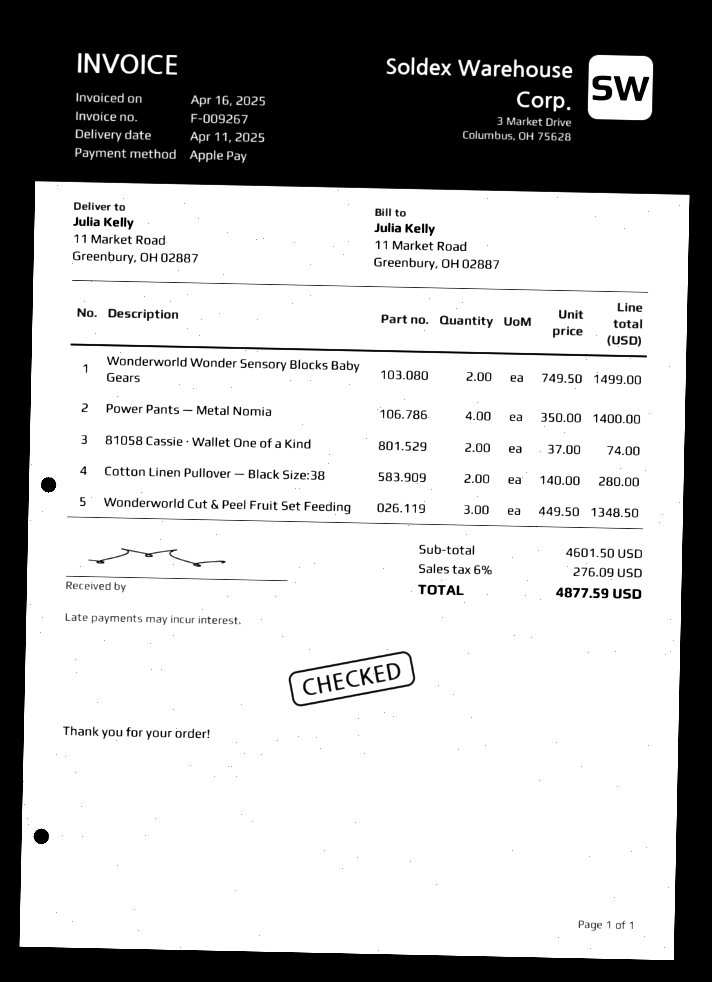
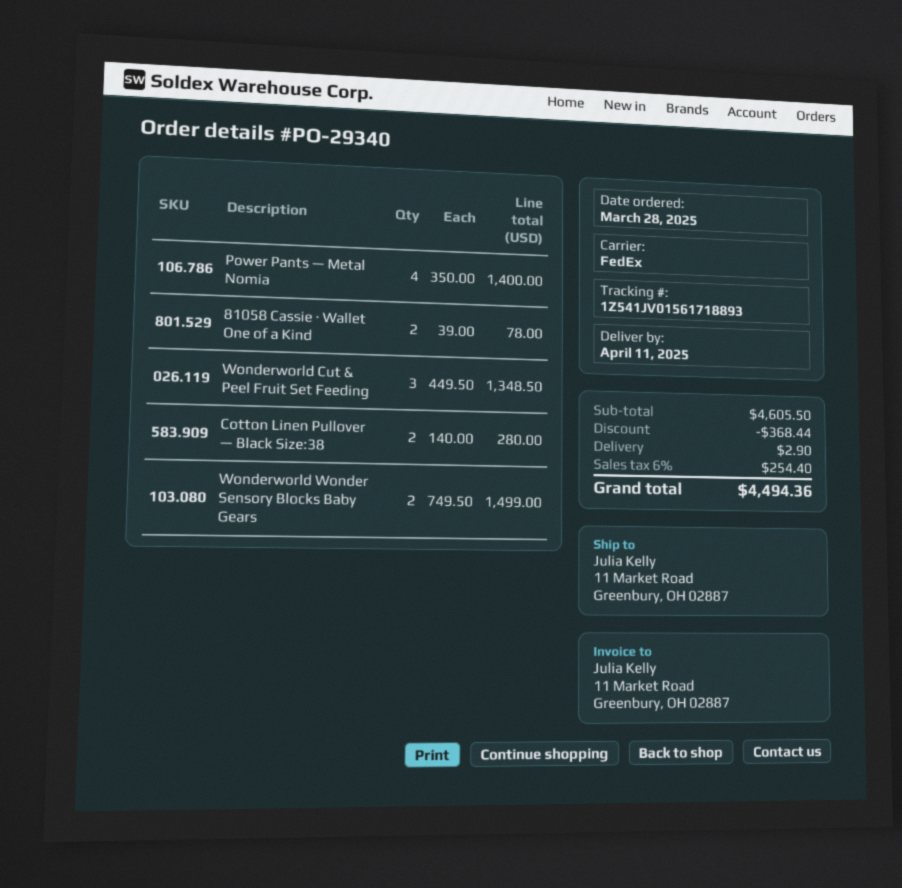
81058 Cassie · Wallet One of a Kind: 2 x 37.00 = 74.00 -> 2 x 39.00 = 78.00
subtotal: 4601.50 -> 4605.50
discount: none -> 368.44
shipping: none -> 2.90
tax: 6% = 276.09 -> 6% = 254.40
total: 4877.59 -> 4494.36

